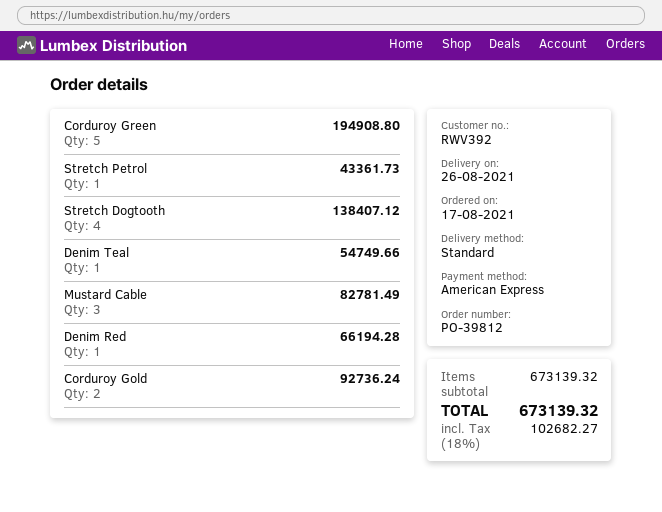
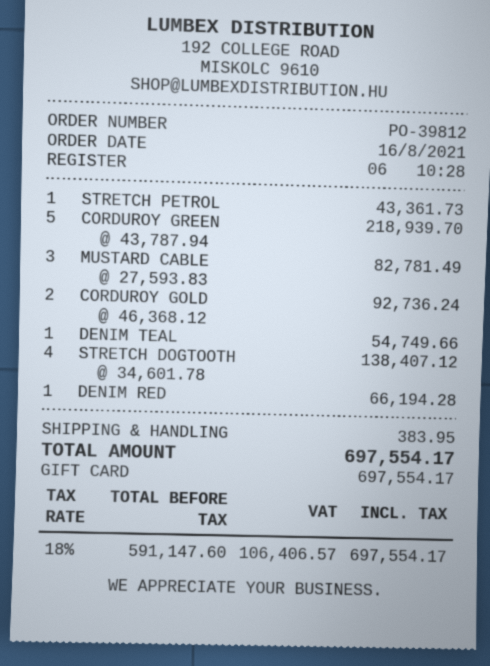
order date: 2021-08-17 -> 2021-08-16
payment method: American Express -> gift card
Corduroy Green: 5 for 194908.80 -> 5 for 218939.70
shipping: none -> 383.95
tax: 18% = 102682.27 -> 18% = 106406.57
total: 673139.32 -> 697554.17

